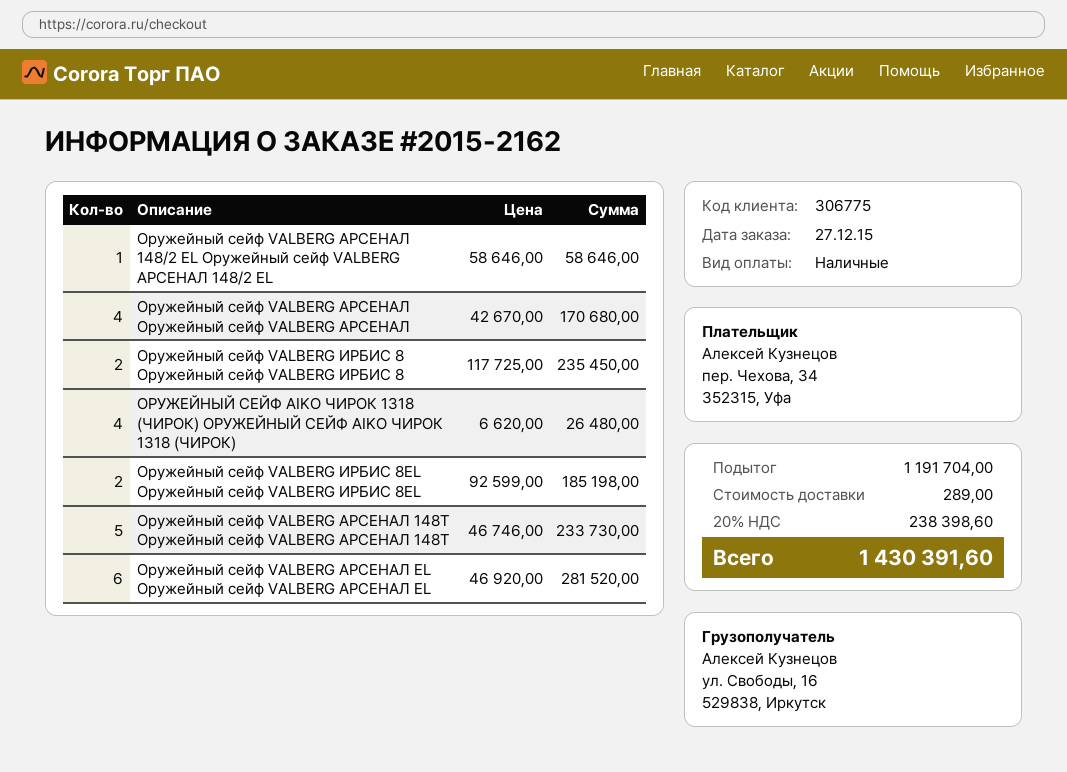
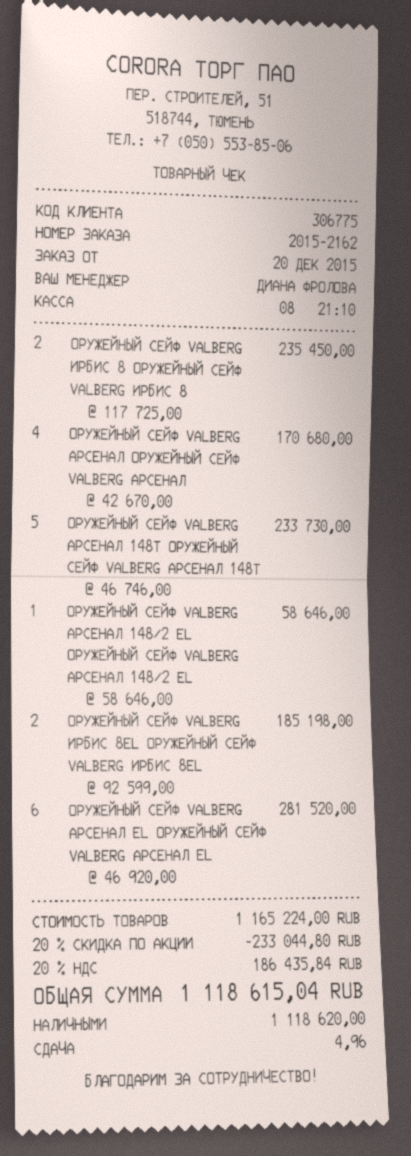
order date: 2015-12-27 -> 2015-12-20
ОРУЖЕЙНЫЙ СЕЙФ AIKO ЧИРОК 1318 (ЧИРОК) ОРУЖЕЙНЫЙ СЕЙФ AIKO ЧИРОК 1318 (ЧИРОК): 4 x 6620.00 = 26480.00 -> none
subtotal: 1191704.00 -> 1165224.00
discount: none -> 20% = 233044.80
shipping: 289.00 -> none
tax: 20% = 238398.60 -> 20% = 186435.84
total: 1430391.60 -> 1118615.04

